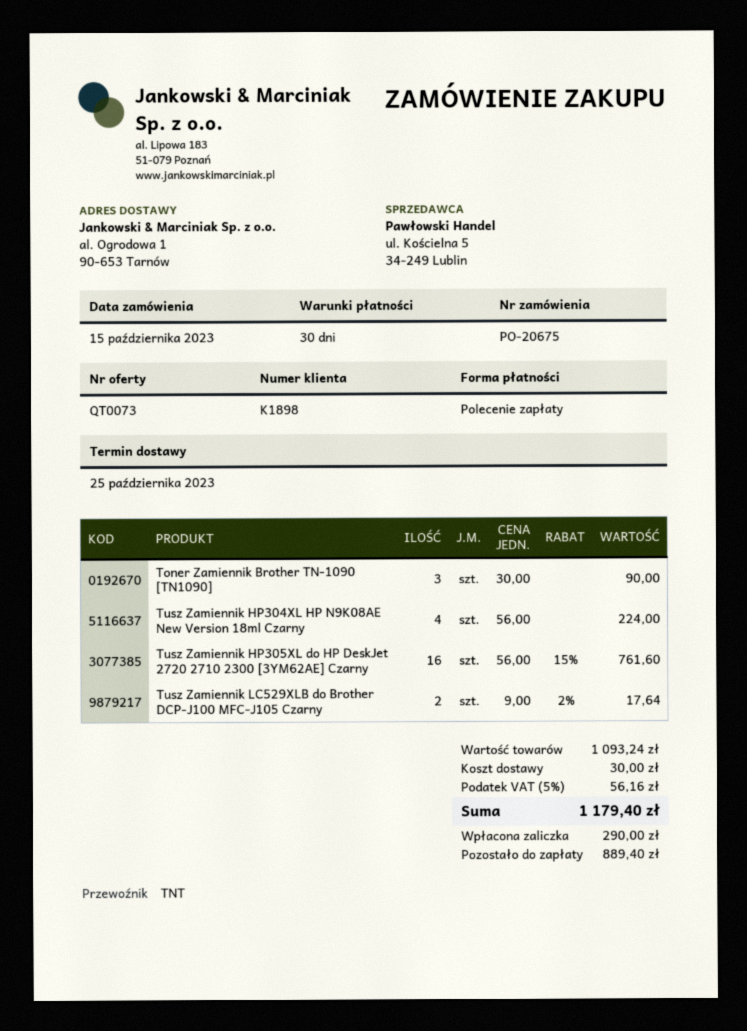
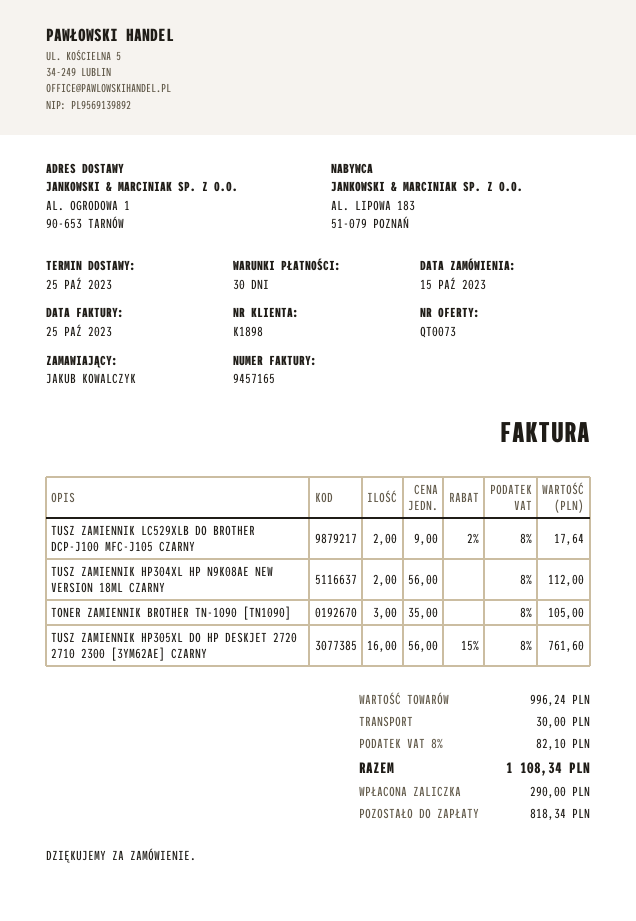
Toner Zamiennik Brother TN-1090 [TN1090]: 3 x 30.00 = 90.00 -> 3 x 35.00 = 105.00
Tusz Zamiennik HP304XL HP N9K08AE New Version 18ml Czarny: 4 x 56.00 = 224.00 -> 2 x 56.00 = 112.00
subtotal: 1093.24 -> 996.24
tax: 5% = 56.16 -> 8% = 82.10
total: 1179.40 -> 1108.34
balance: 889.40 -> 818.34

